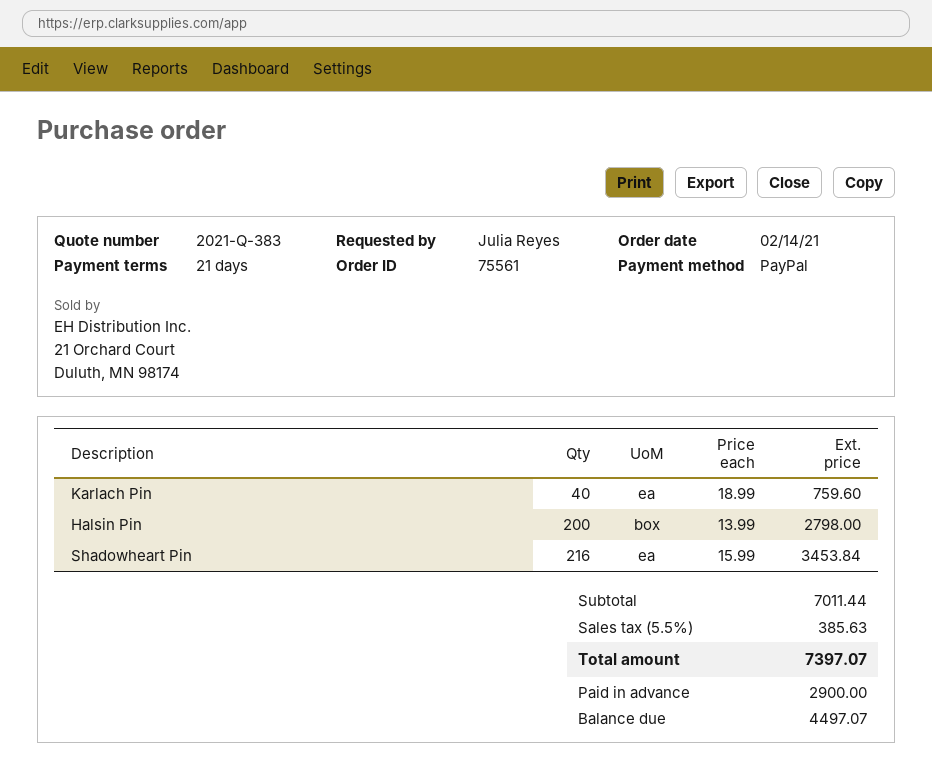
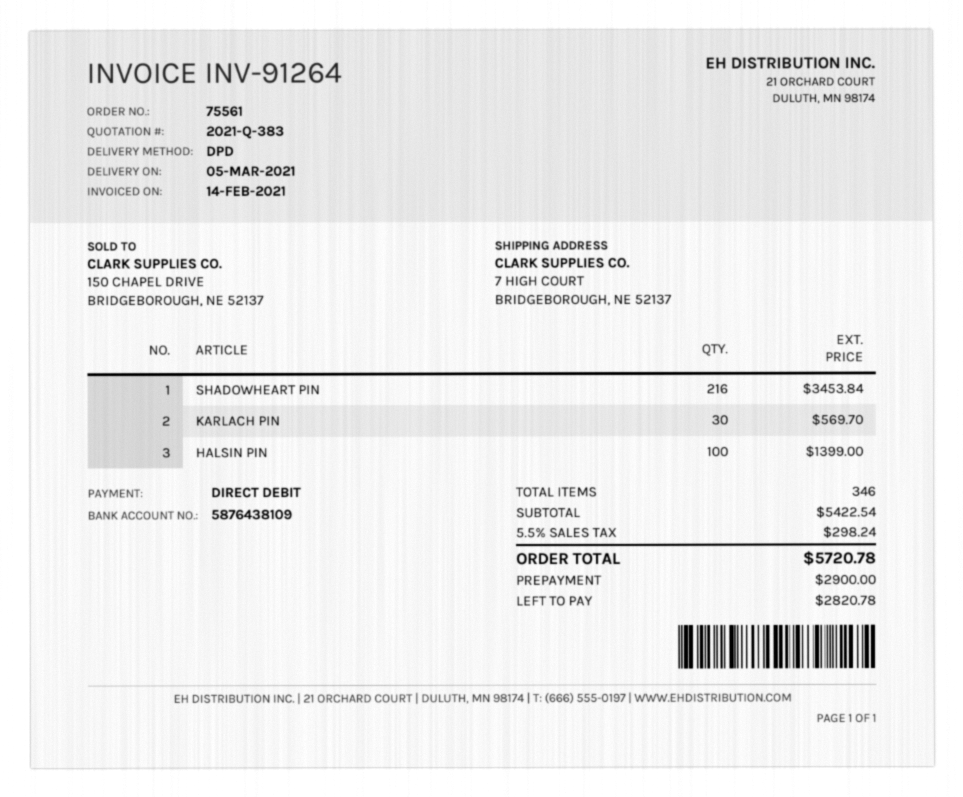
payment method: PayPal -> direct debit
Karlach Pin: 40 for 759.60 -> 30 for 569.70
Halsin Pin: 200 for 2798.00 -> 100 for 1399.00
subtotal: 7011.44 -> 5422.54
tax: 5.5% = 385.63 -> 5.5% = 298.24
total: 7397.07 -> 5720.78
balance: 4497.07 -> 2820.78

